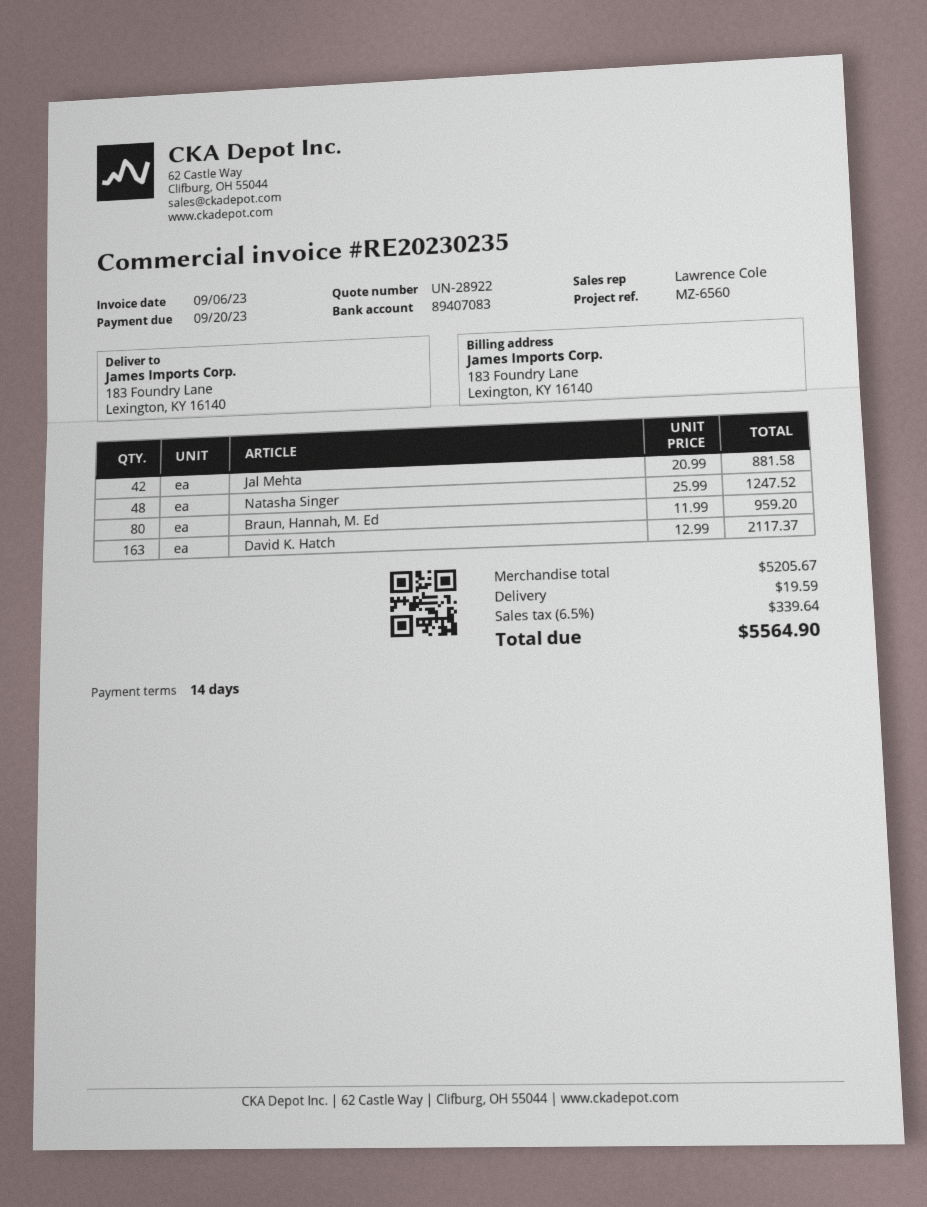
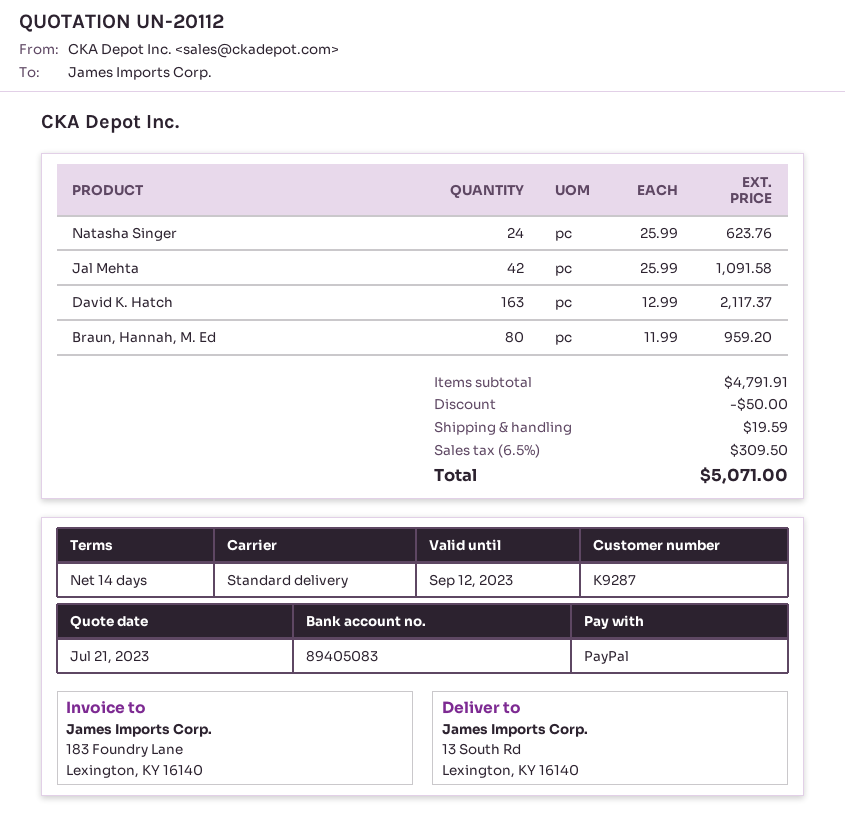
quote number: UN-28922 -> UN-20112
bank account: 89407083 -> 89405083
ship to: 183 Foundry Lane, Lexington, KY 16140 -> 13 South Rd, Lexington, KY 16140
Jal Mehta: 42 x 20.99 = 881.58 -> 42 x 25.99 = 1091.58
Natasha Singer: 48 x 25.99 = 1247.52 -> 24 x 25.99 = 623.76
subtotal: 5205.67 -> 4791.91
discount: none -> 50.00
tax: 6.5% = 339.64 -> 6.5% = 309.50
total: 5564.90 -> 5071.00

